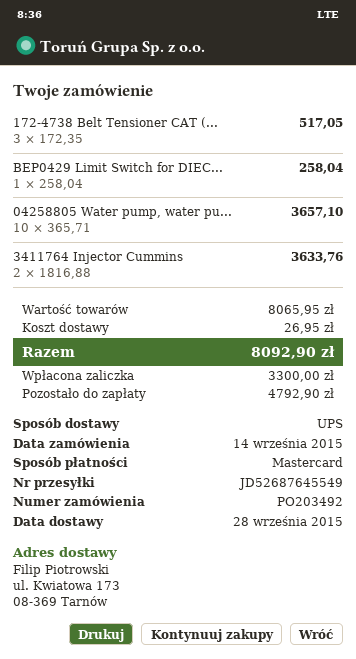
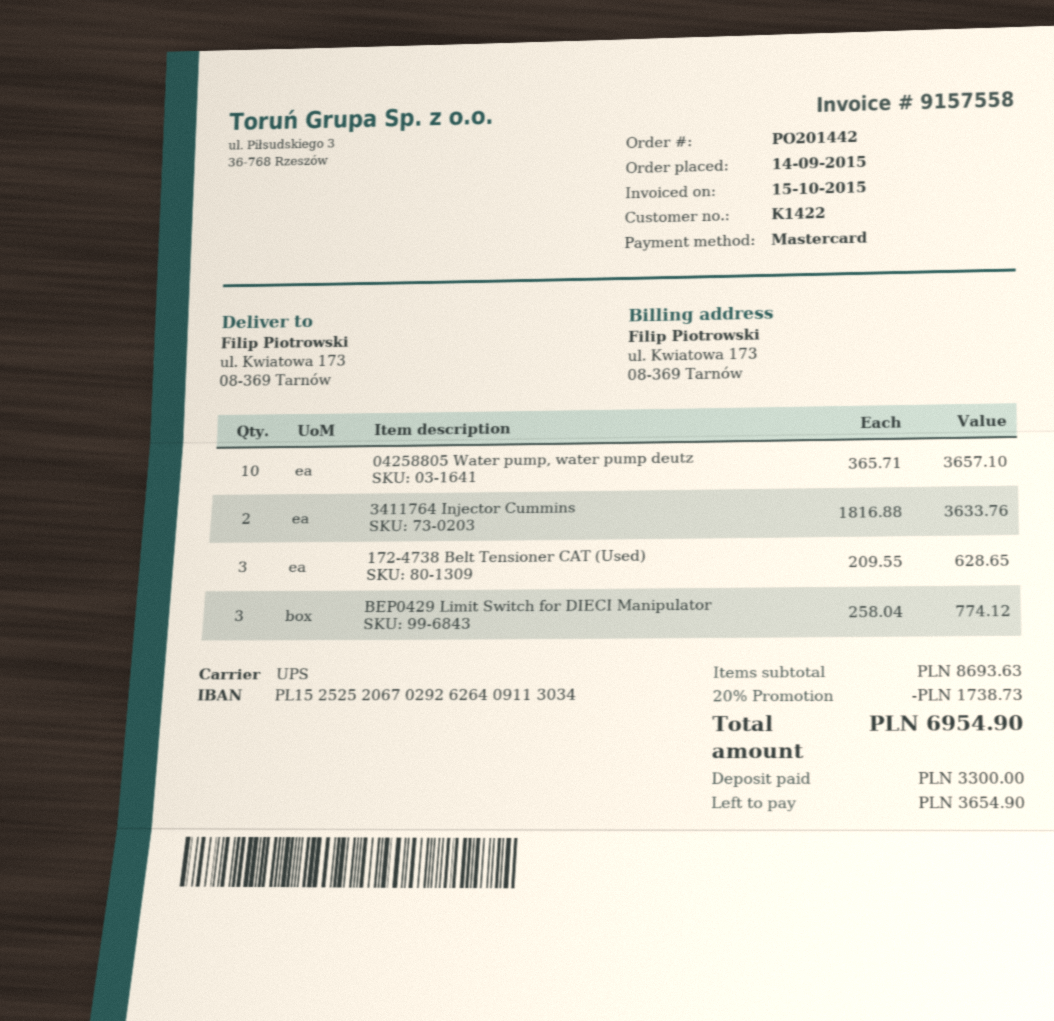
order number: PO203492 -> PO201442
172-4738 Belt Tensioner CAT (...: 3 x 172.35 = 517.05 -> 3 x 209.55 = 628.65
BEP0429 Limit Switch for DIEC...: 1 x 258.04 = 258.04 -> 3 x 258.04 = 774.12
subtotal: 8065.95 -> 8693.63
discount: none -> 20% = 1738.73
shipping: 26.95 -> none
total: 8092.90 -> 6954.90
balance: 4792.90 -> 3654.90

